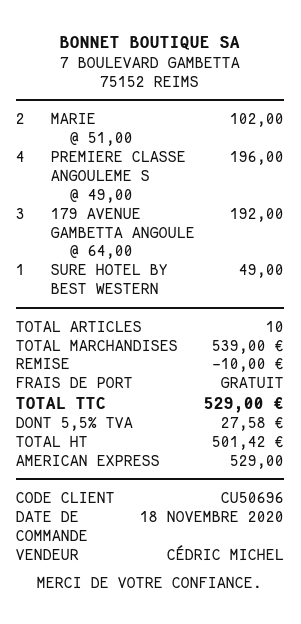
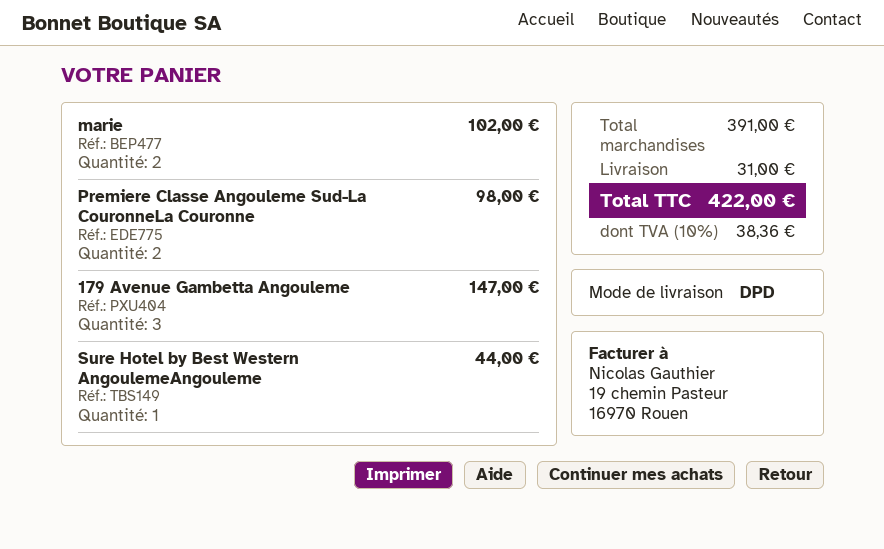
PREMIERE CLASSE ANGOULEME S: 4 for 196.00 -> 2 for 98.00
179 AVENUE GAMBETTA ANGOULE: 3 for 192.00 -> 3 for 147.00
SURE HOTEL BY BEST WESTERN: 1 for 49.00 -> 1 for 44.00
subtotal: 539.00 -> 391.00
discount: 10.00 -> none
shipping: 0.00 -> 31.00
tax: 5.5% = 27.58 -> 10% = 38.36
total: 529.00 -> 422.00

